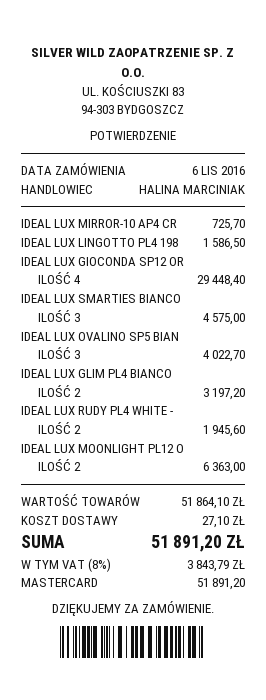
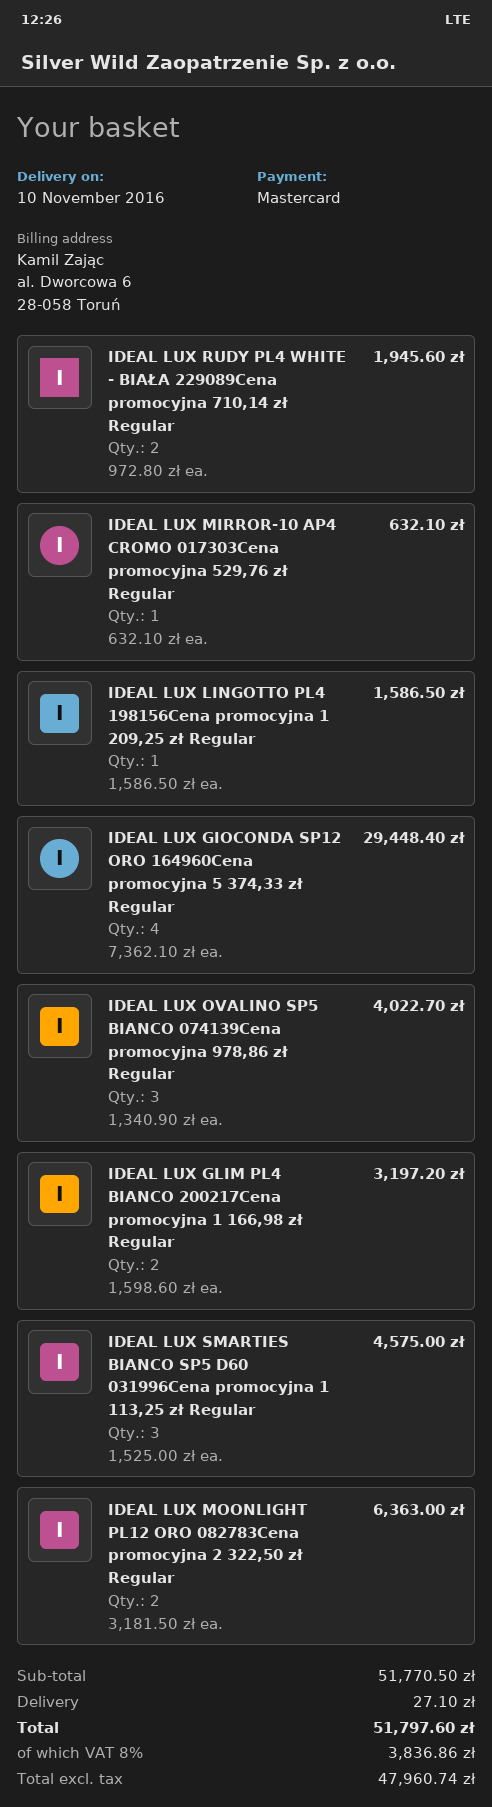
IDEAL LUX MIRROR-10 AP4 CR: 1 for 725.70 -> 1 for 632.10
subtotal: 51864.10 -> 51770.50
tax: 8% = 3843.79 -> 8% = 3836.86
total: 51891.20 -> 51797.60

